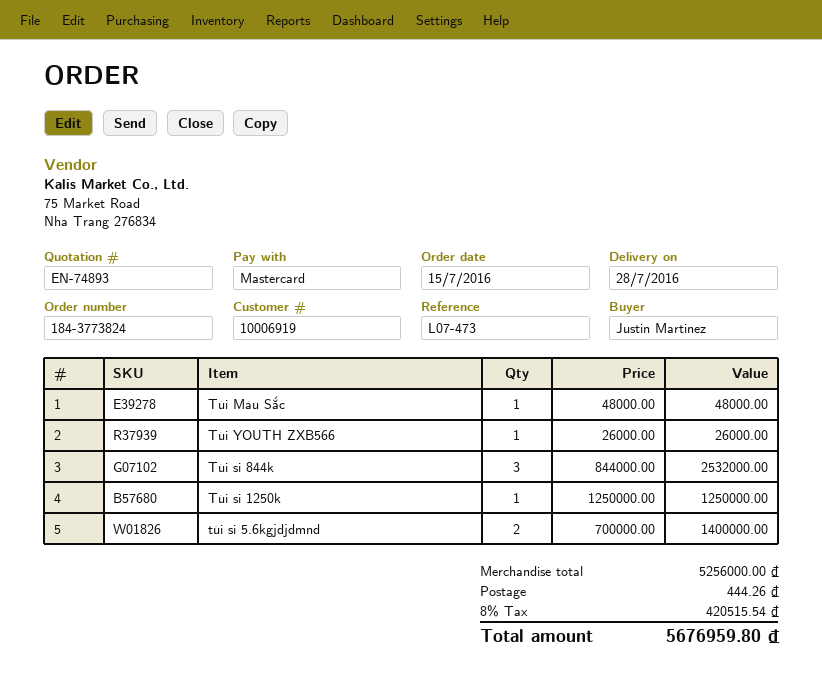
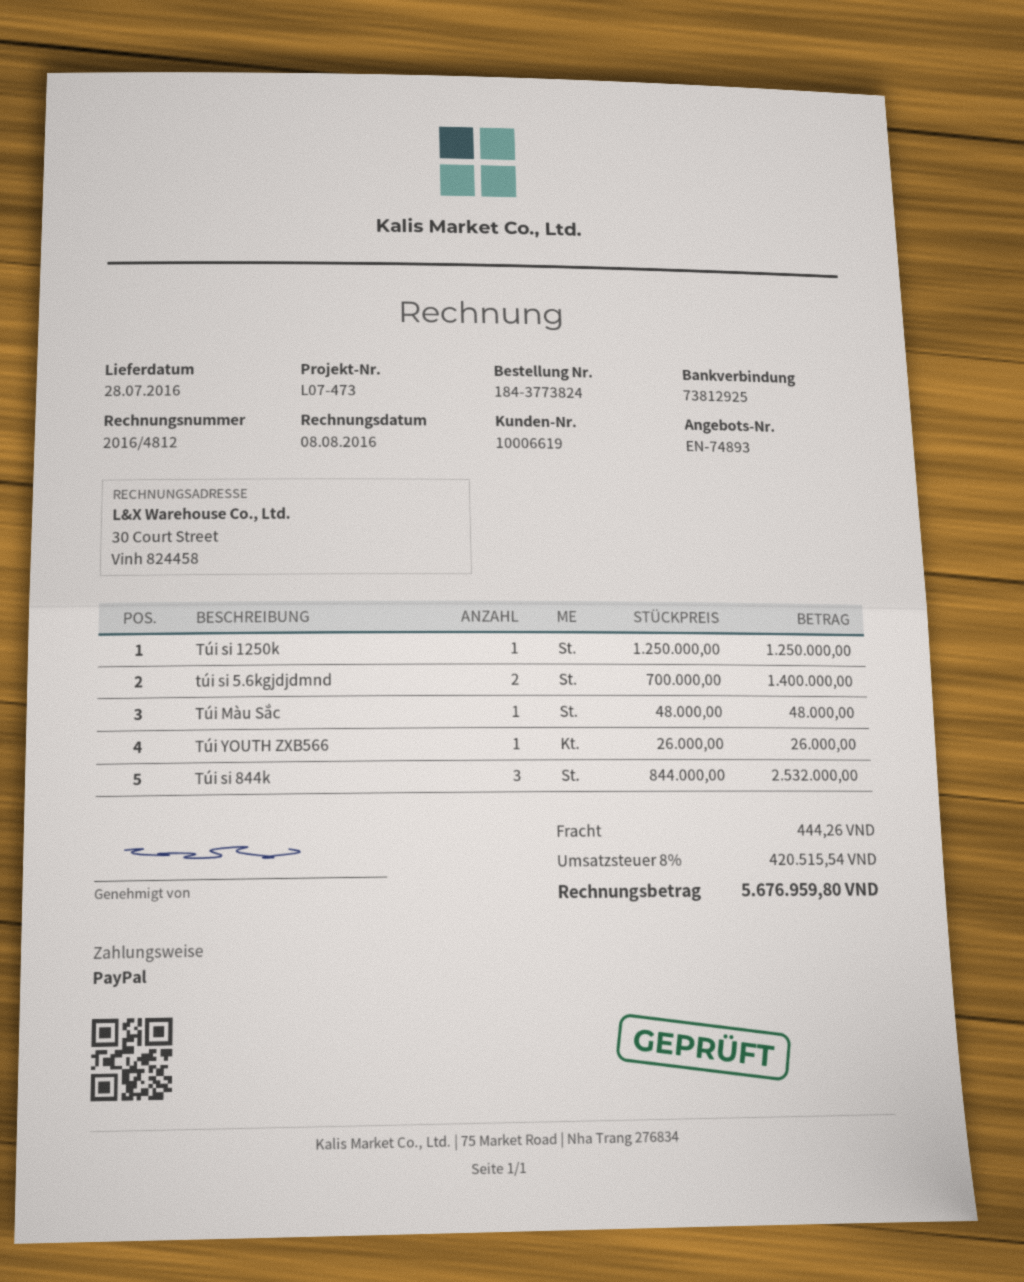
customer number: 10006919 -> 10006619
payment method: Mastercard -> PayPal

